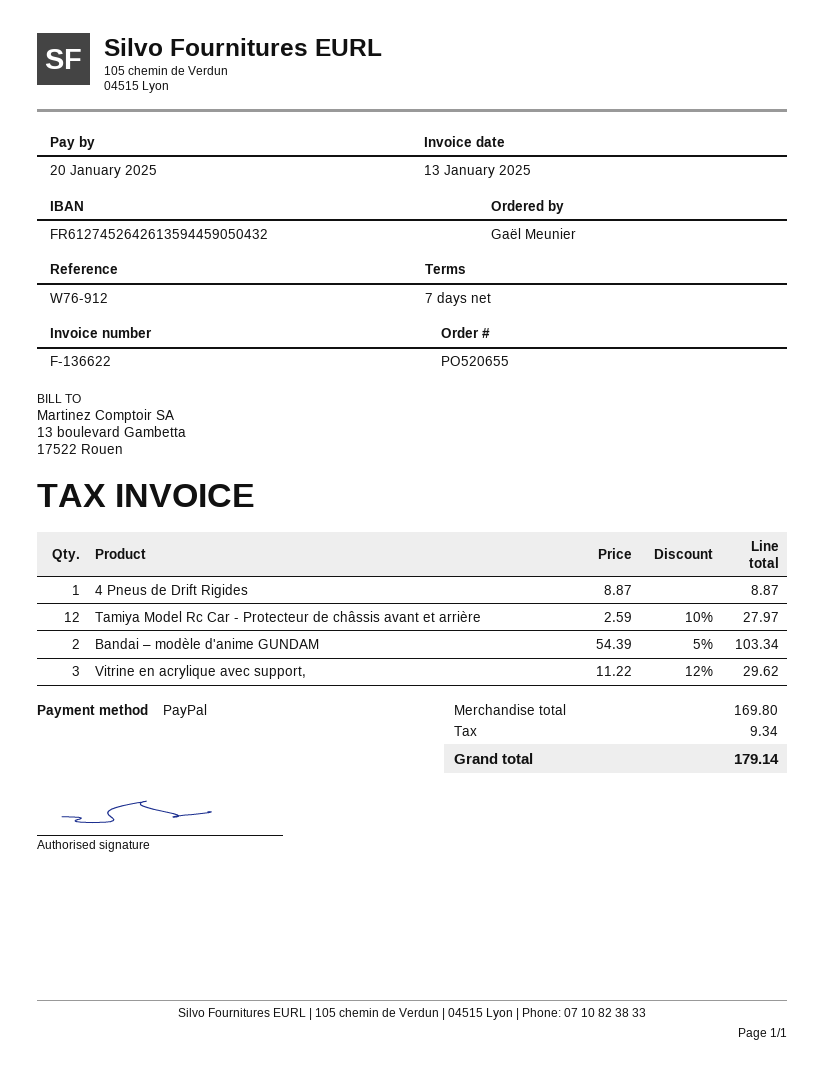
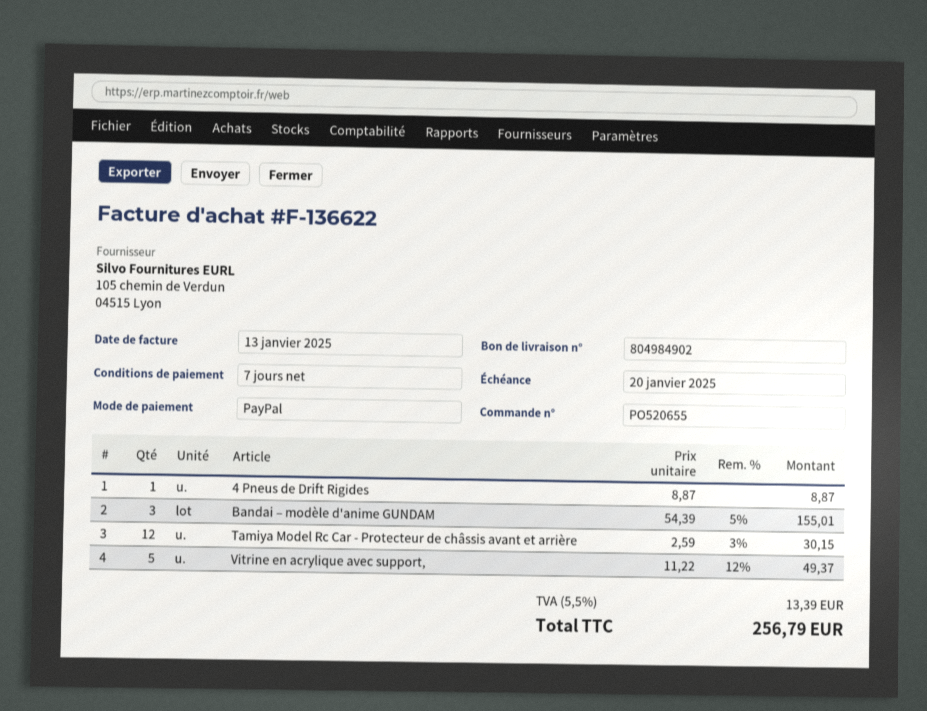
Tamiya Model Rc Car - Protecteur de châssis avant et arrière: 12 x 2.59 - 10% = 27.97 -> 12 x 2.59 - 3% = 30.15
Bandai – modèle d'anime GUNDAM: 2 x 54.39 - 5% = 103.34 -> 3 x 54.39 - 5% = 155.01
Vitrine en acrylique avec support,: 3 x 11.22 - 12% = 29.62 -> 5 x 11.22 - 12% = 49.37
tax: 9.34 -> 13.39
total: 179.14 -> 256.79

